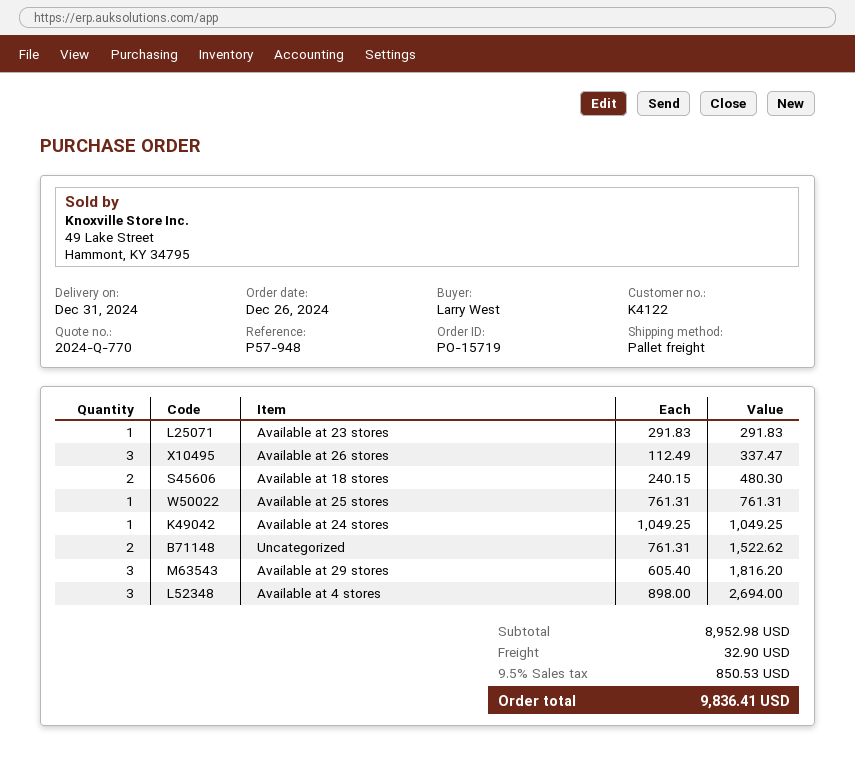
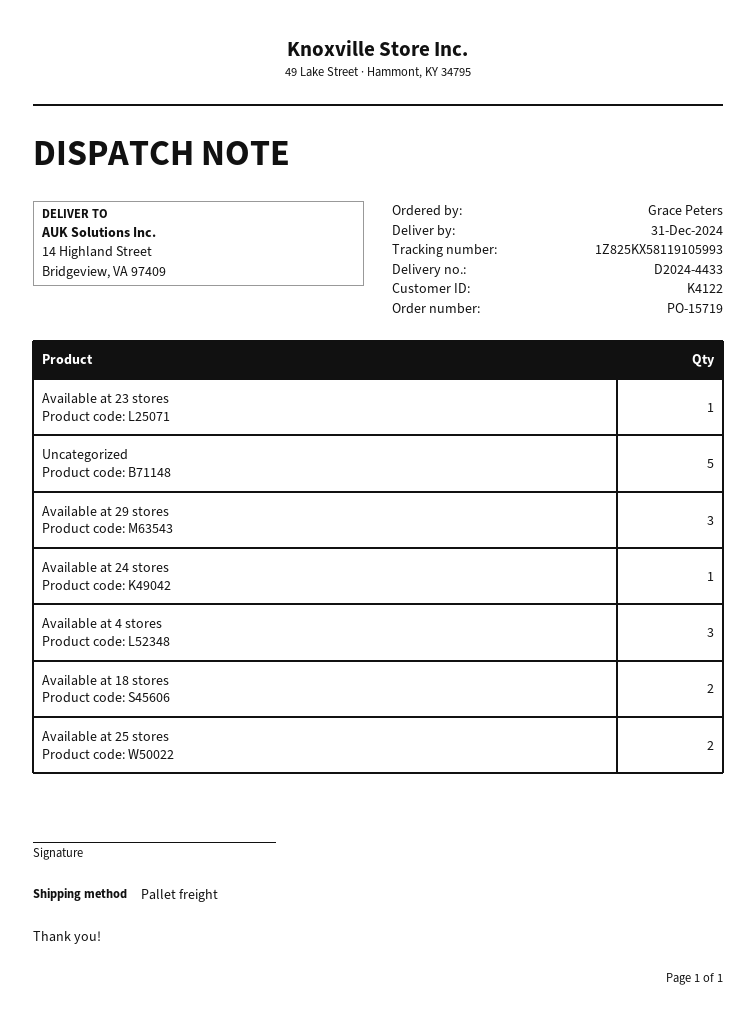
ordered by: Larry West -> Grace Peters
Available at 26 stores: 3 -> none
Available at 25 stores: 1 -> 2
Uncategorized: 2 -> 5

